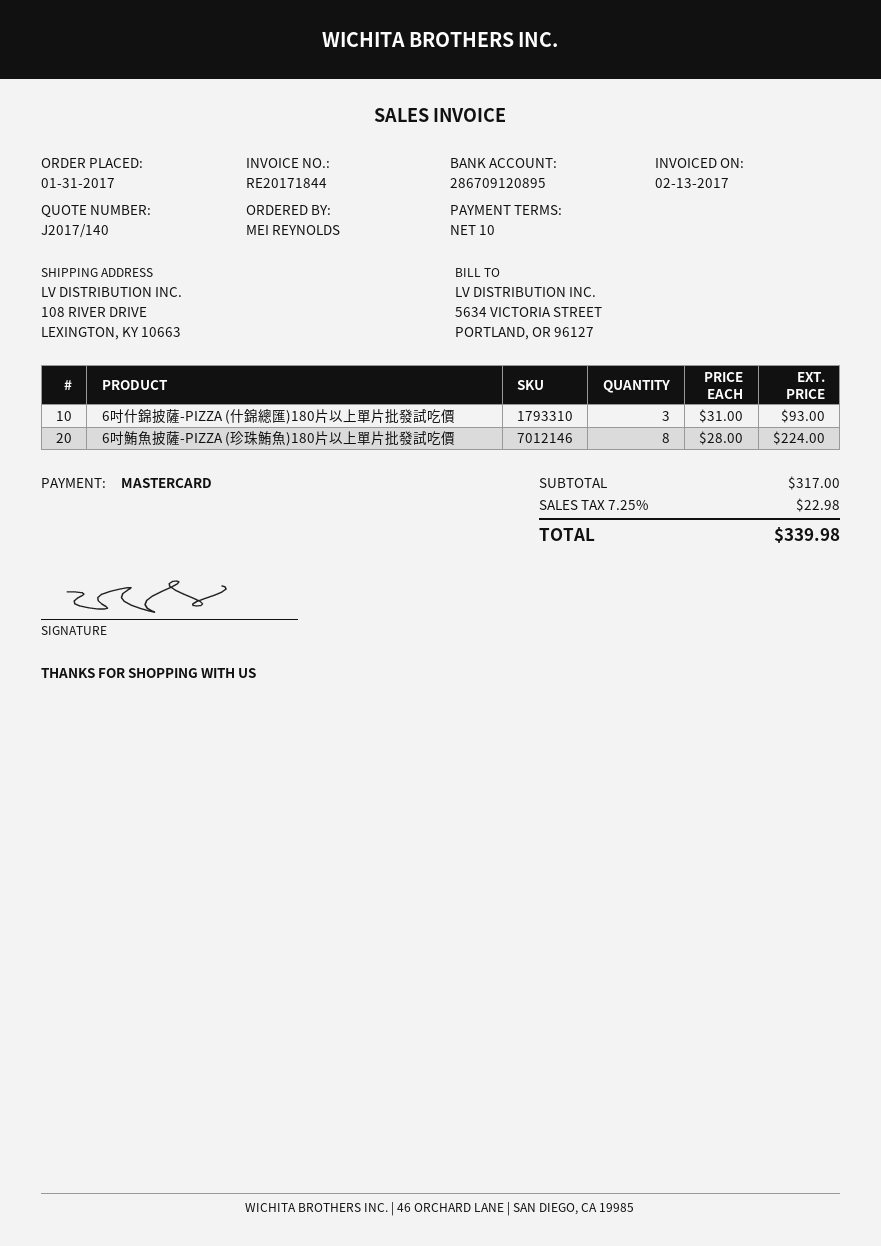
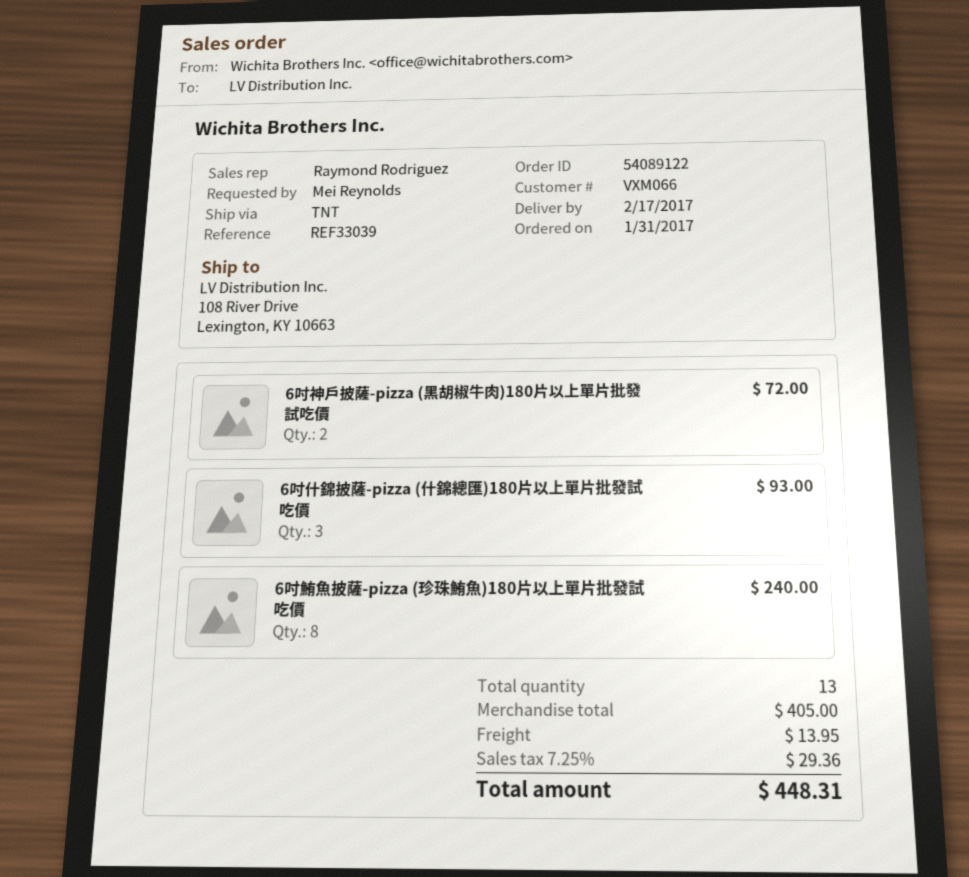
6吋鮪魚披薩-PIZZA (珍珠鮪魚)180片以上單片批發試吃價: 8 for 224.00 -> 8 for 240.00
6吋神戶披薩-pizza (黑胡椒牛肉)180片以上單片批發試吃價: none -> 2 for 72.00
subtotal: 317.00 -> 405.00
shipping: none -> 13.95
tax: 7.25% = 22.98 -> 7.25% = 29.36
total: 339.98 -> 448.31

